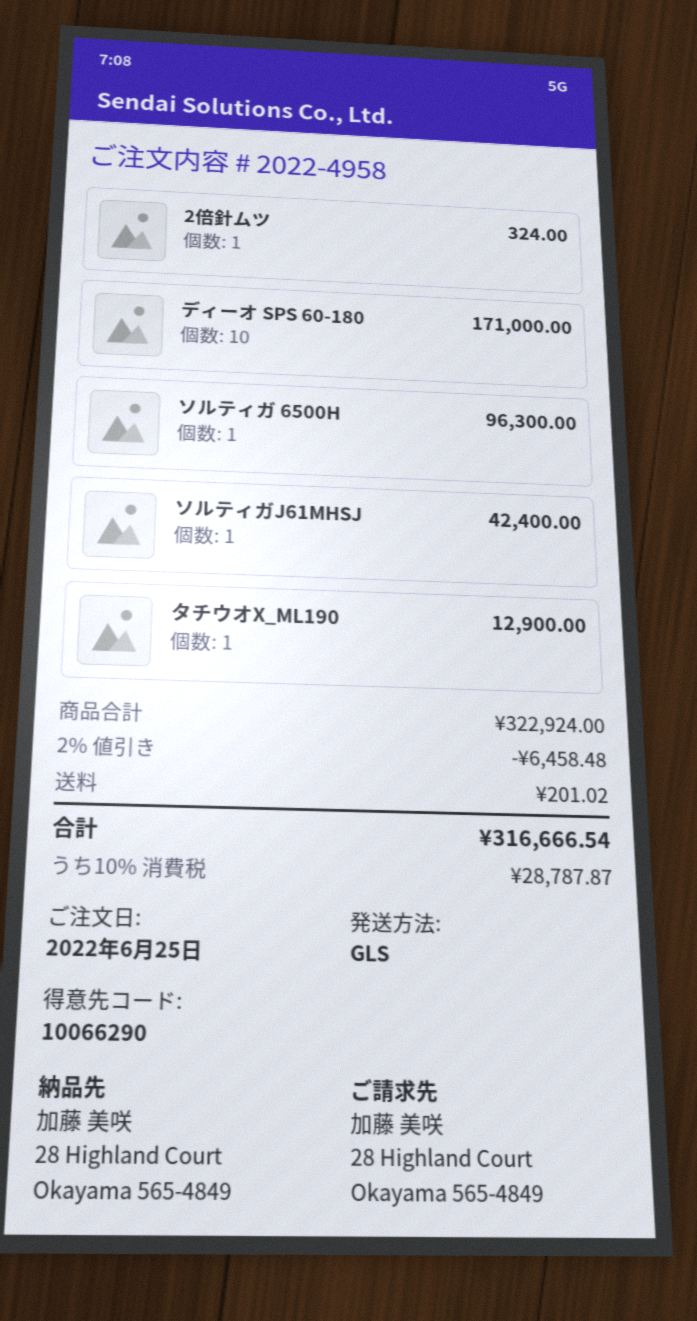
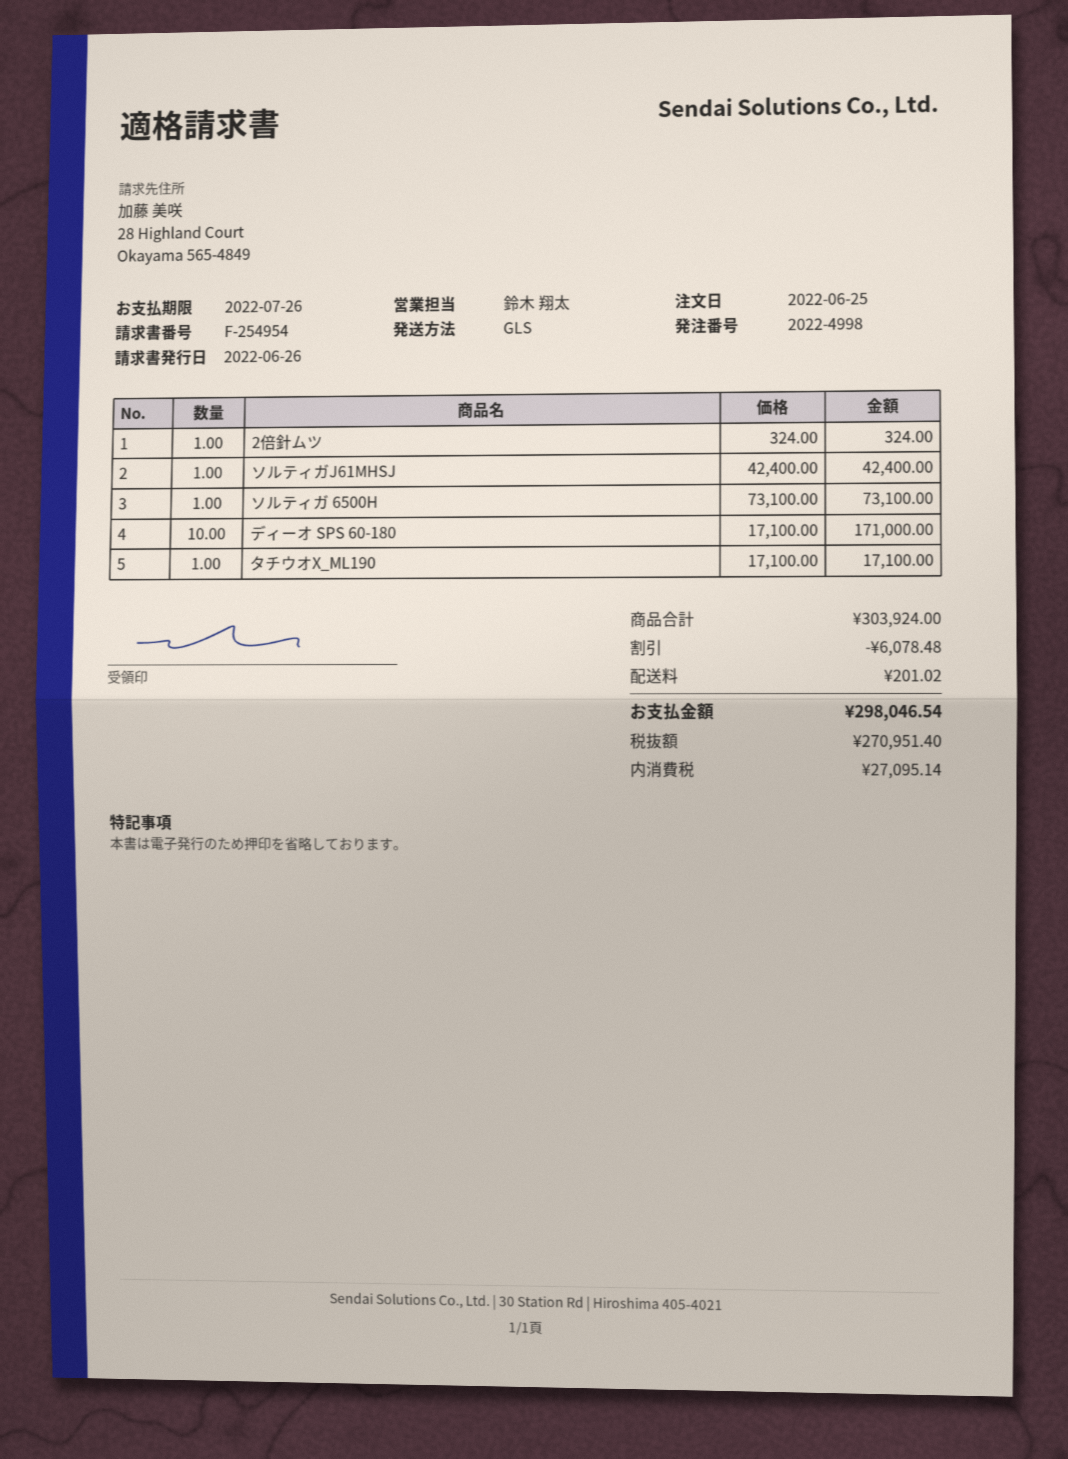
order number: 2022-4958 -> 2022-4998
ソルティガ 6500H: 1 for 96300.00 -> 1 for 73100.00
タチウオX_ML190: 1 for 12900.00 -> 1 for 17100.00
subtotal: 322924.00 -> 303924.00
discount: 6458.48 -> 6078.48
tax: 28787.87 -> 27095.14
total: 316666.54 -> 298046.54

